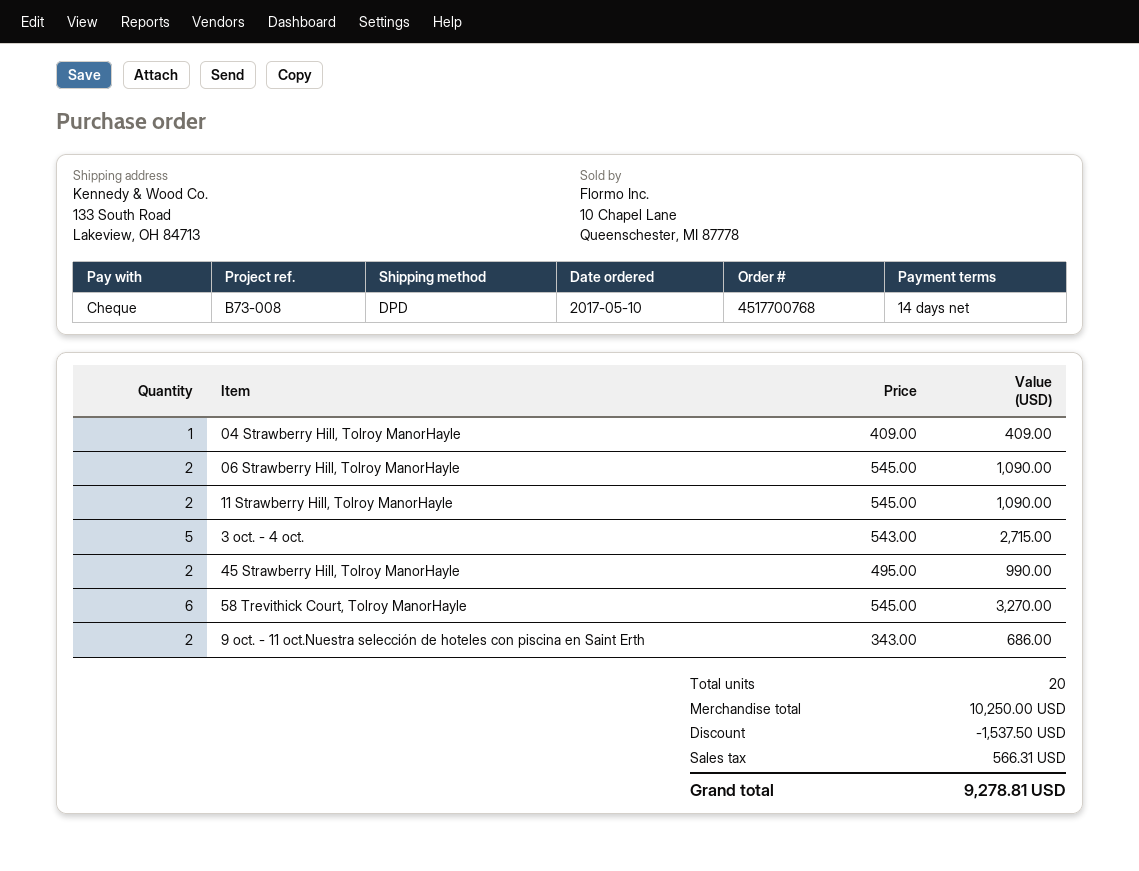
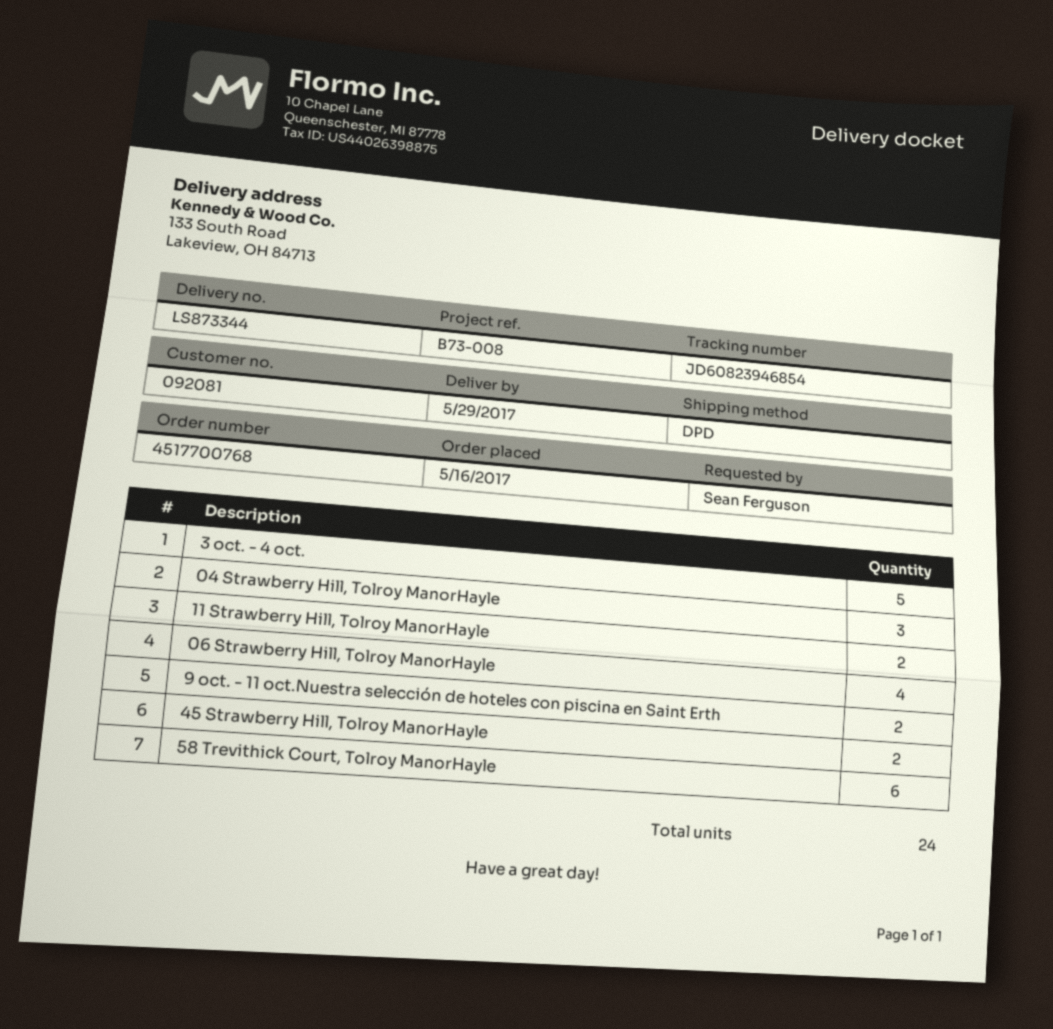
order date: 2017-05-10 -> 2017-05-16
04 Strawberry Hill, Tolroy ManorHayle: 1 -> 3
06 Strawberry Hill, Tolroy ManorHayle: 2 -> 4
total quantity: 20 -> 24

